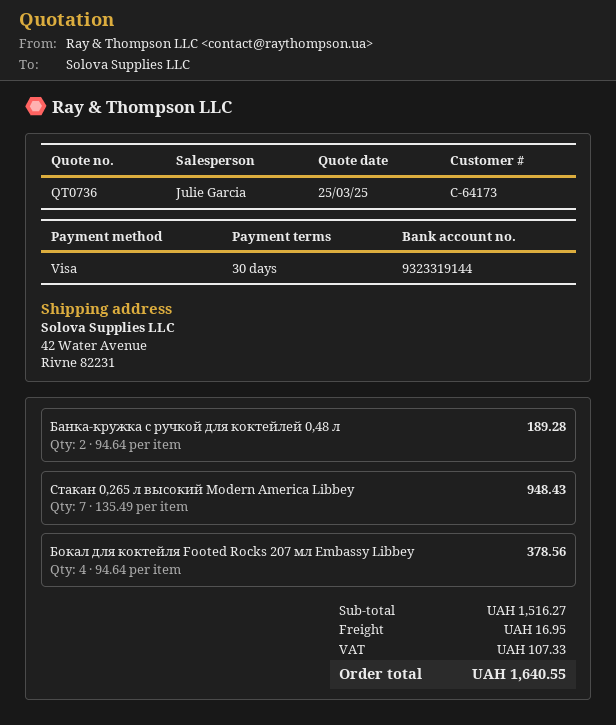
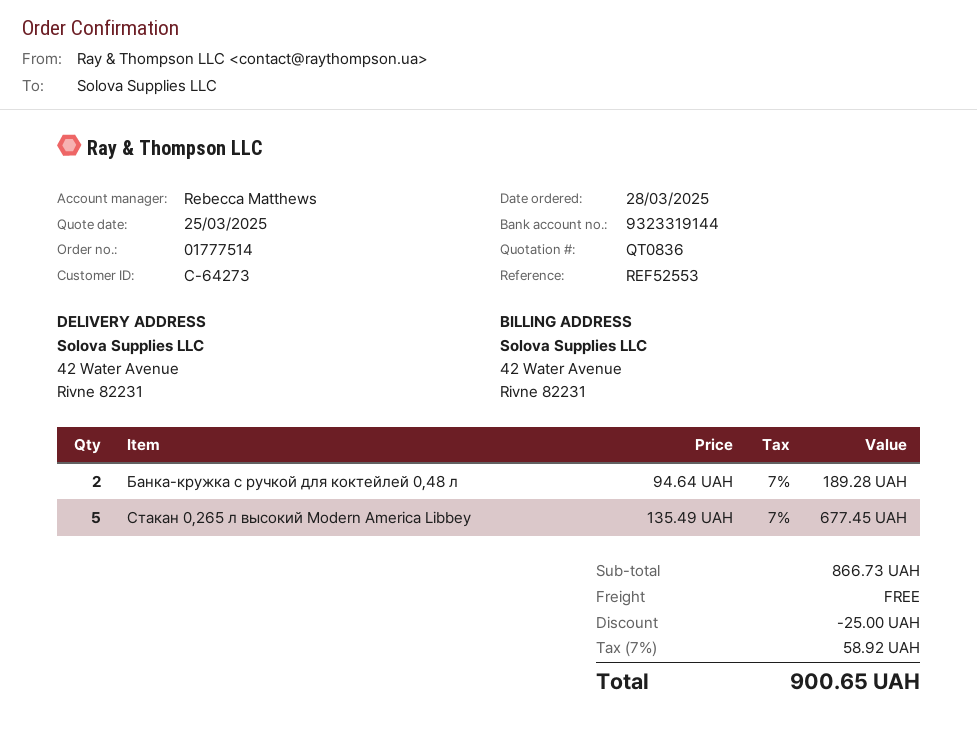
quote number: QT0736 -> QT0836
customer number: C-64173 -> C-64273
sales rep: Julie Garcia -> Rebecca Matthews
Стакан 0,265 л высокий Modern America Libbey: 7 x 135.49 = 948.43 -> 5 x 135.49 = 677.45
Бокал для коктейля Footed Rocks 207 мл Embassy Libbey: 4 x 94.64 = 378.56 -> none
subtotal: 1516.27 -> 866.73
discount: none -> 25.00
shipping: 16.95 -> 0.00
tax: 107.33 -> 58.92
total: 1640.55 -> 900.65

